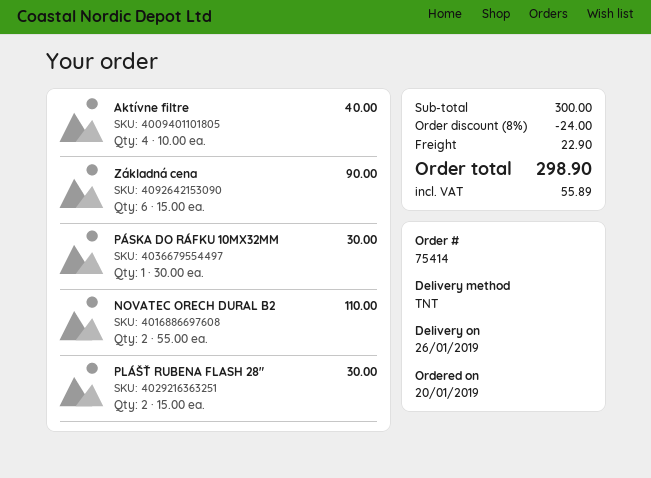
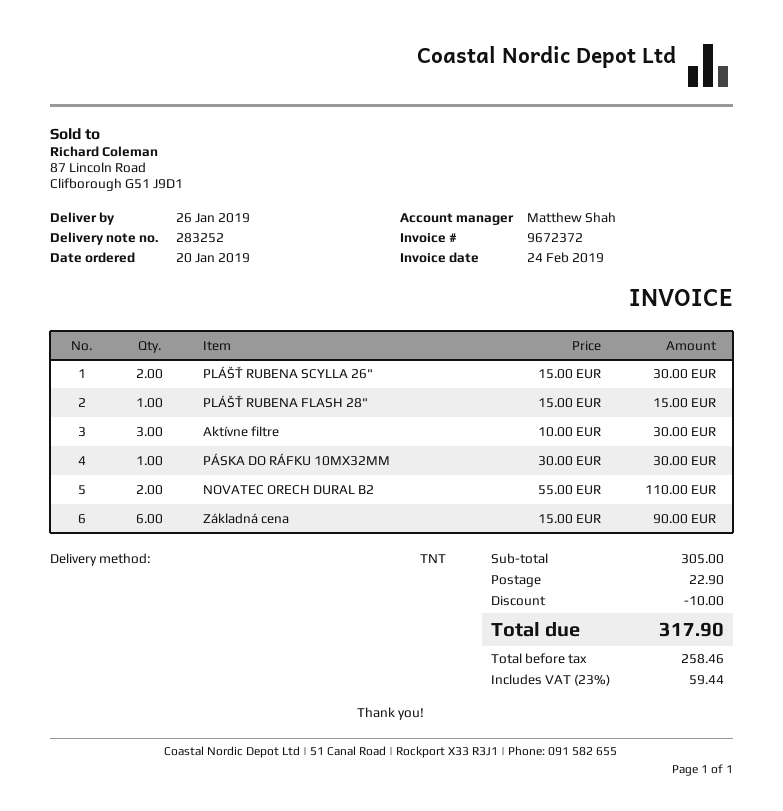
Aktívne filtre: 4 x 10.00 = 40.00 -> 3 x 10.00 = 30.00
PLÁŠŤ RUBENA FLASH 28": 2 x 15.00 = 30.00 -> 1 x 15.00 = 15.00
PLÁŠŤ RUBENA SCYLLA 26": none -> 2 x 15.00 = 30.00
subtotal: 300.00 -> 305.00
discount: 24.00 -> 10.00
tax: 55.89 -> 59.44
total: 298.90 -> 317.90

